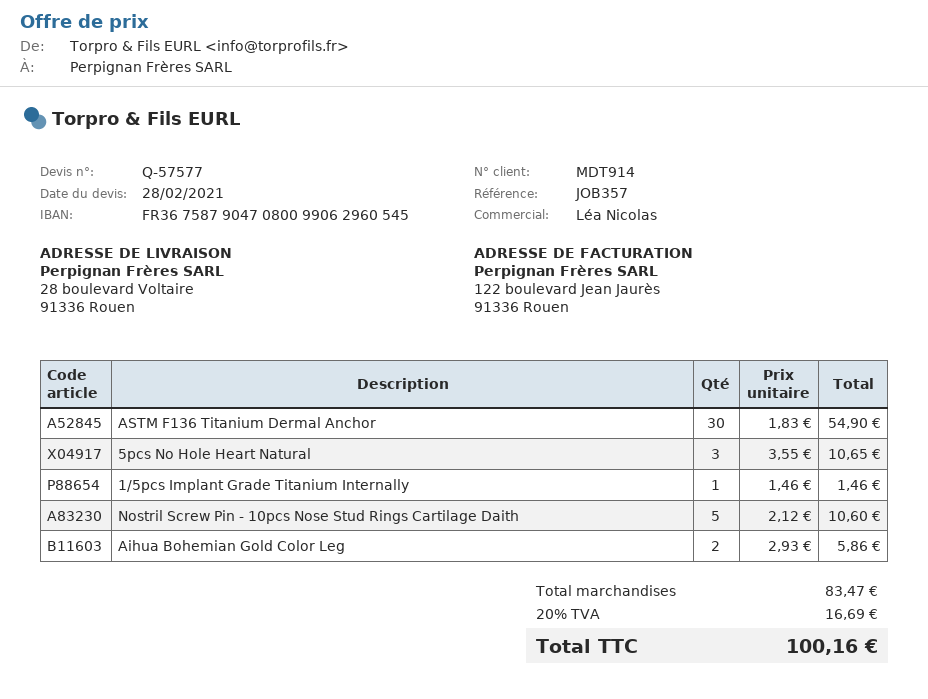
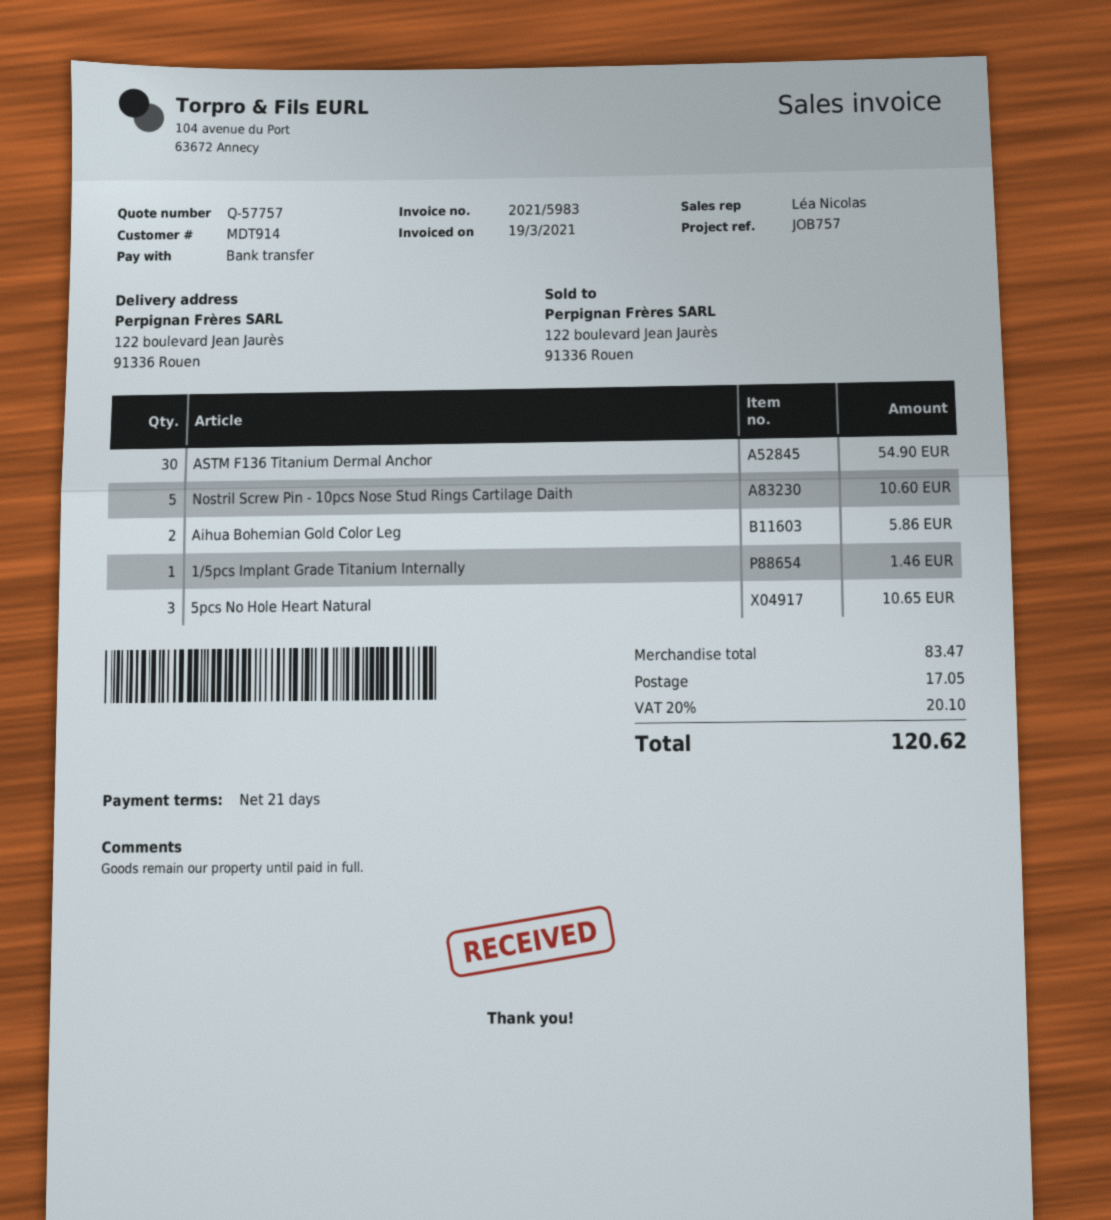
quote number: Q-57577 -> Q-57757
reference: JOB357 -> JOB757
ship to: 28 boulevard Voltaire, 91336 Rouen -> 122 boulevard Jean Jaurès, 91336 Rouen
shipping: none -> 17.05
tax: 20% = 16.69 -> 20% = 20.10
total: 100.16 -> 120.62

